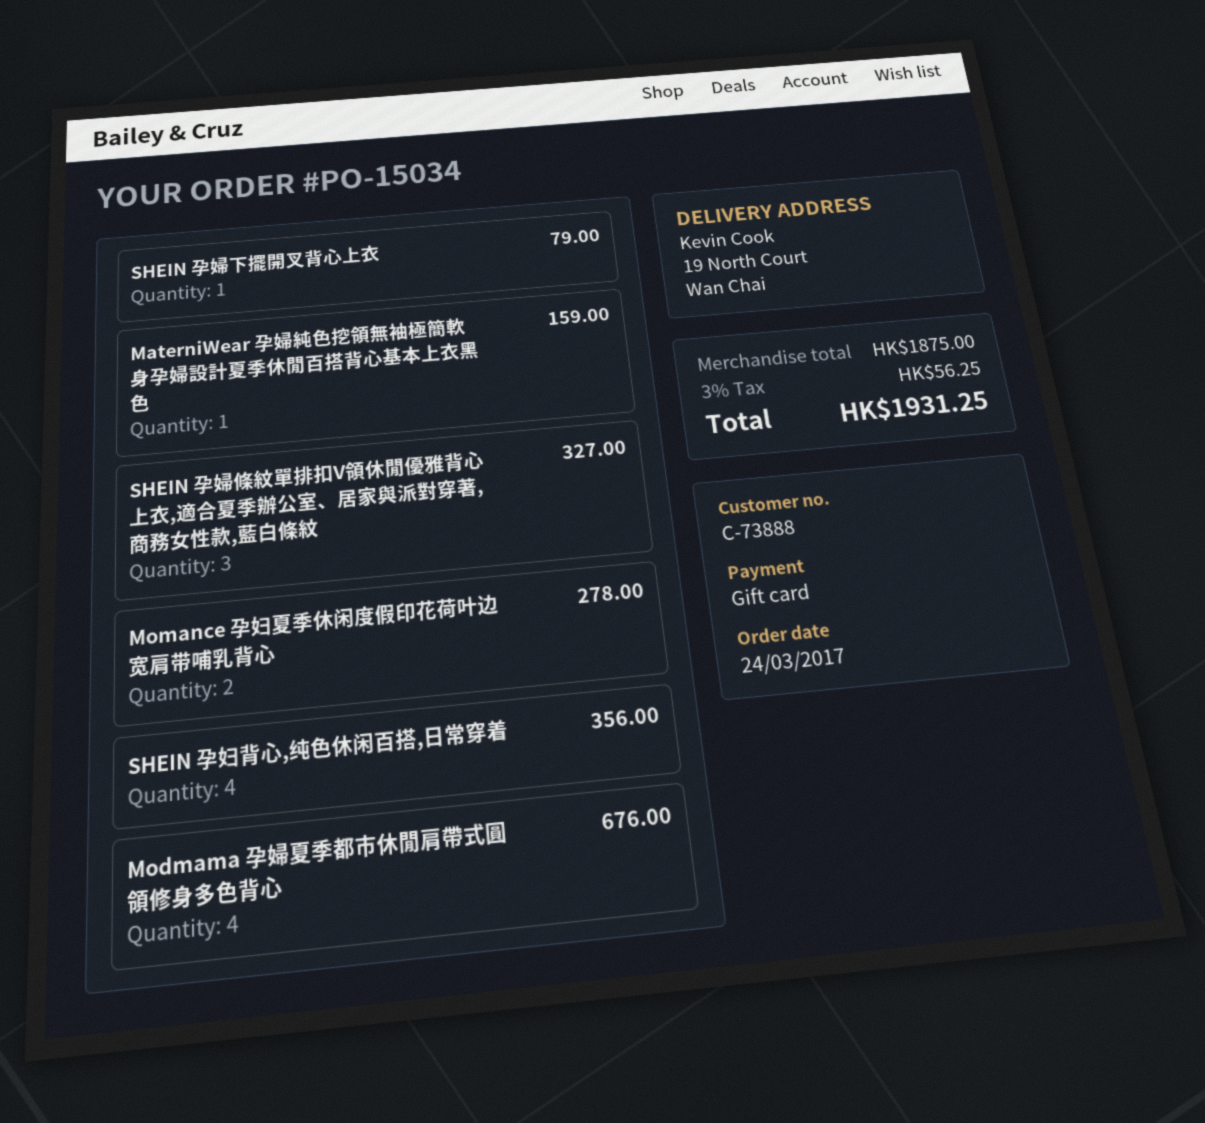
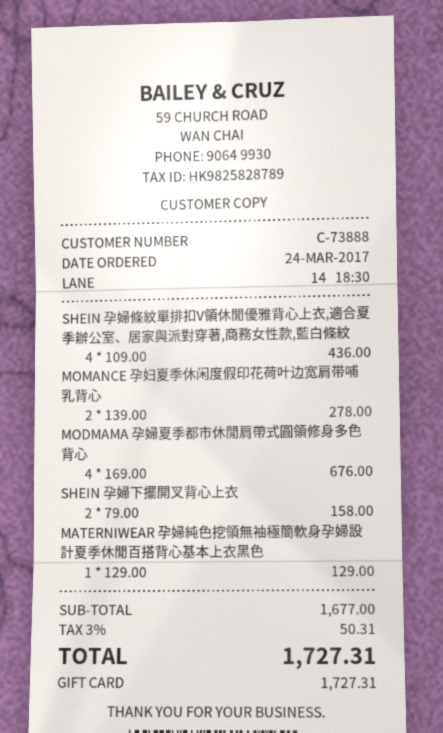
SHEIN 孕婦下擺開叉背心上衣: 1 for 79.00 -> 2 for 158.00
MaterniWear 孕婦純色挖領無袖極簡軟身孕婦設計夏季休閒百搭背心基本上衣黑色: 1 for 159.00 -> 1 for 129.00
SHEIN 孕婦條紋單排扣V領休閒優雅背心上衣,適合夏季辦公室、居家與派對穿著,商務女性款,藍白條紋: 3 for 327.00 -> 4 for 436.00
SHEIN 孕妇背心,纯色休闲百搭,日常穿着: 4 for 356.00 -> none
subtotal: 1875.00 -> 1677.00
tax: 3% = 56.25 -> 3% = 50.31
total: 1931.25 -> 1727.31

